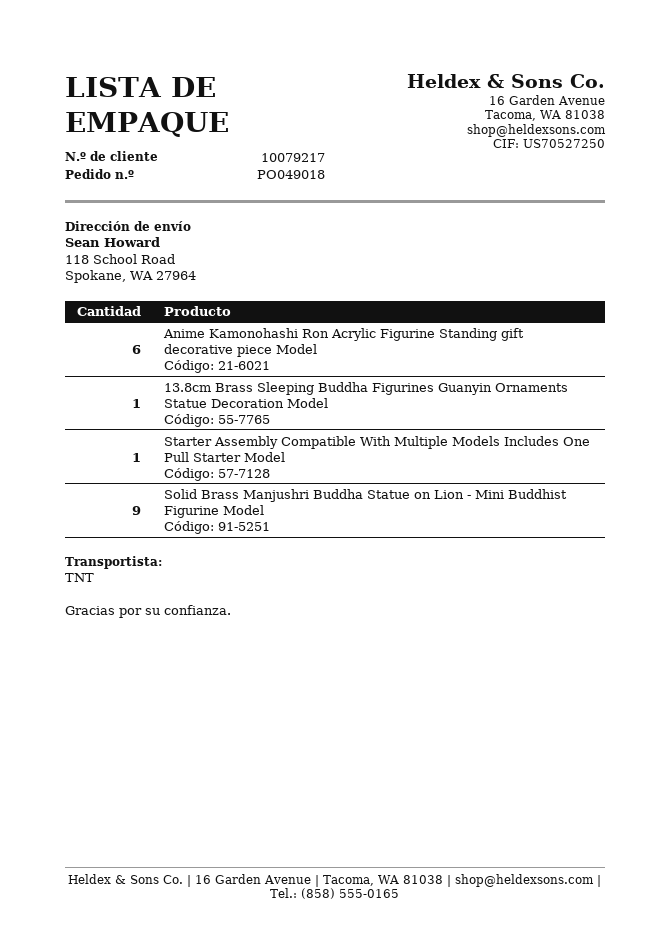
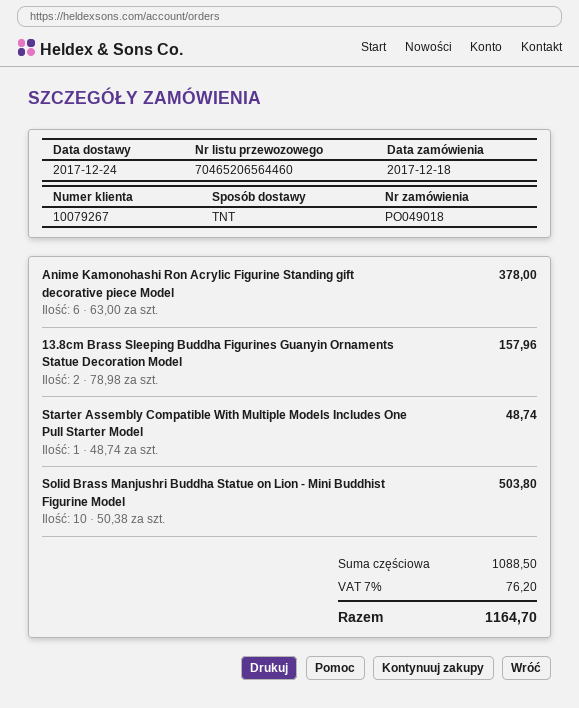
customer number: 10079217 -> 10079267
13.8cm Brass Sleeping Buddha Figurines Guanyin Ornaments Statue Decoration Model: 1 -> 2
Solid Brass Manjushri Buddha Statue on Lion - Mini Buddhist Figurine Model: 9 -> 10

